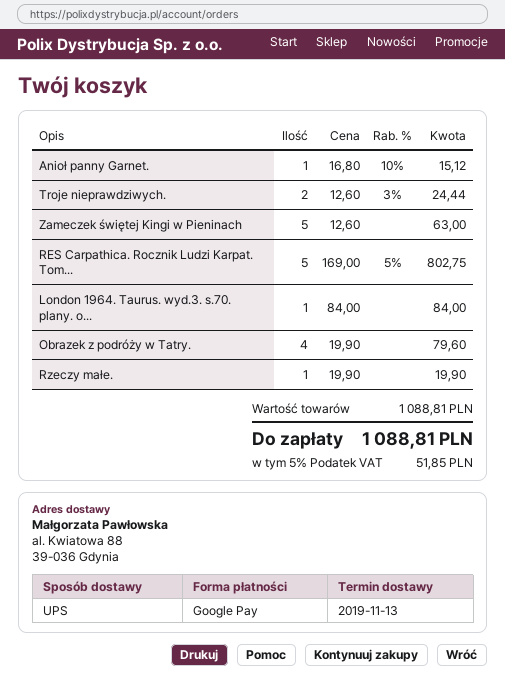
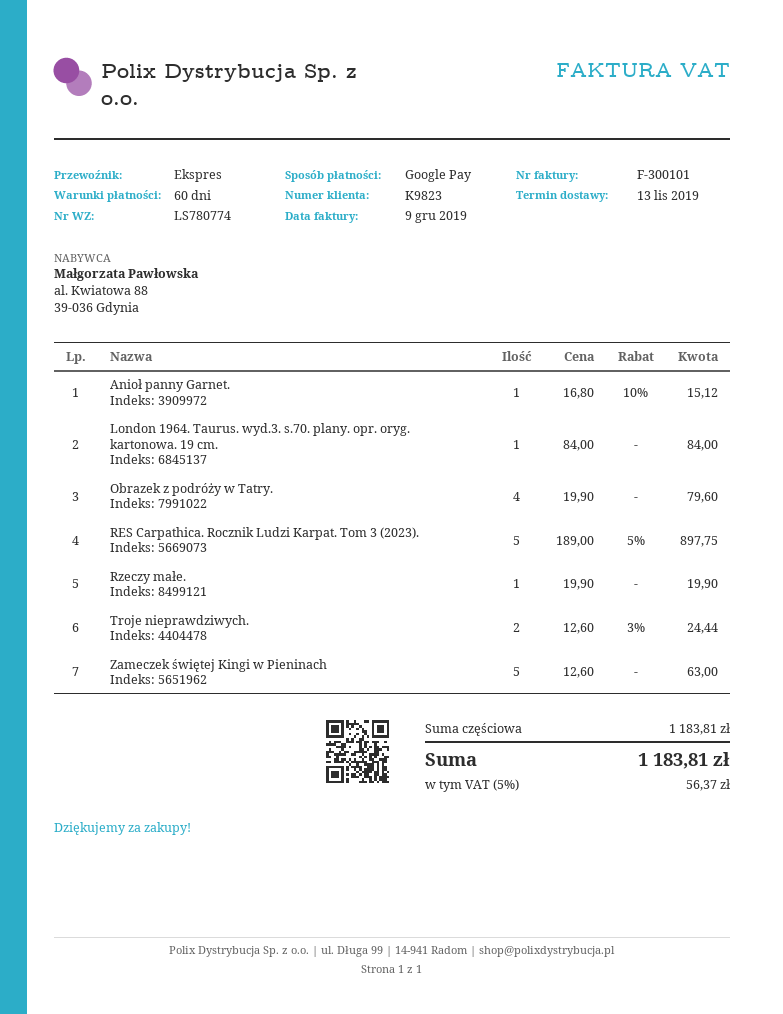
shipping method: UPS -> express
RES Carpathica. Rocznik Ludzi Karpat. Tom...: 5 x 169.00 - 5% = 802.75 -> 5 x 189.00 - 5% = 897.75
subtotal: 1088.81 -> 1183.81
tax: 5% = 51.85 -> 5% = 56.37
total: 1088.81 -> 1183.81

